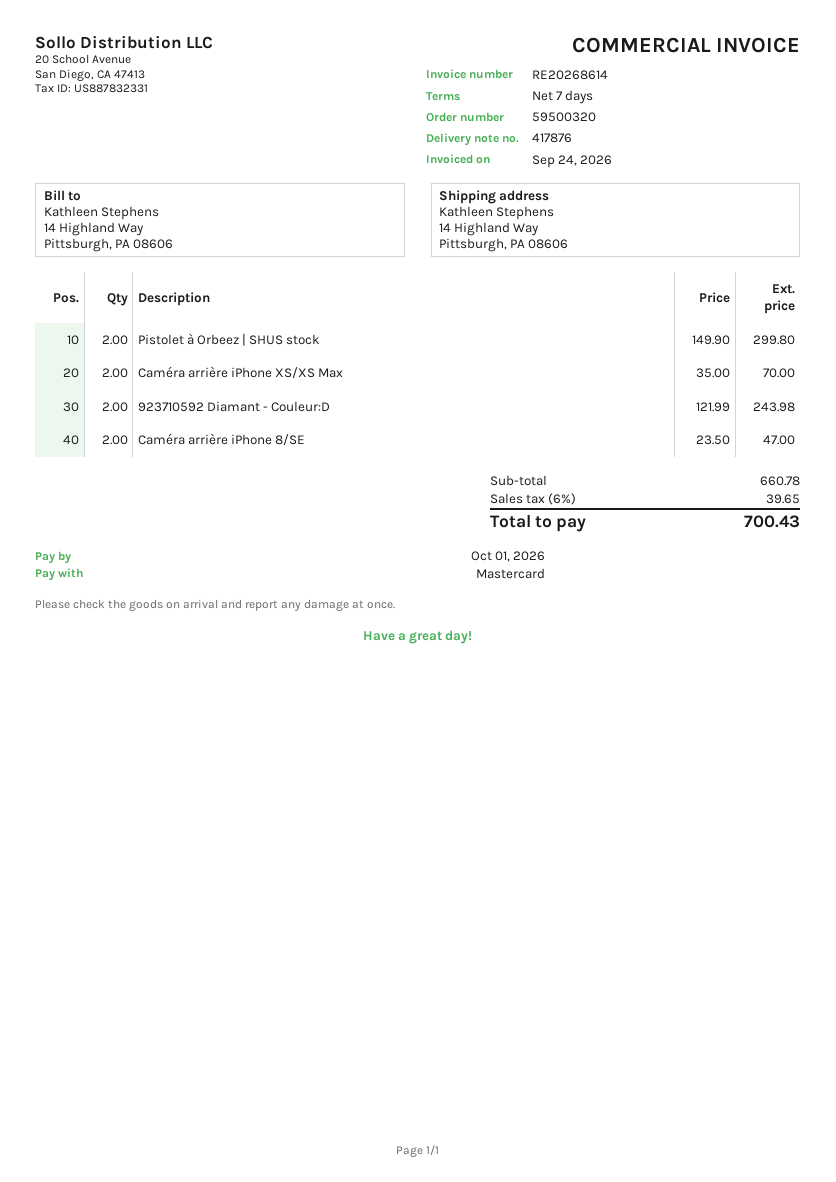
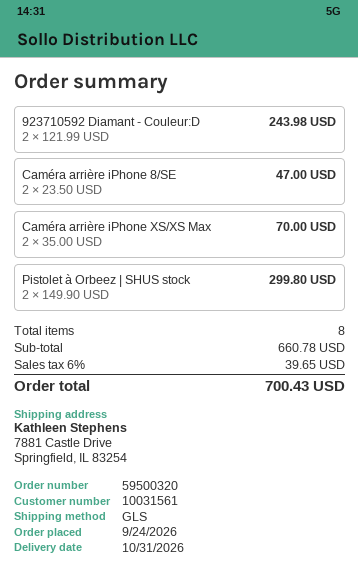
ship to: 14 Highland Way, Pittsburgh, PA 08606 -> 7881 Castle Drive, Springfield, IL 83254

